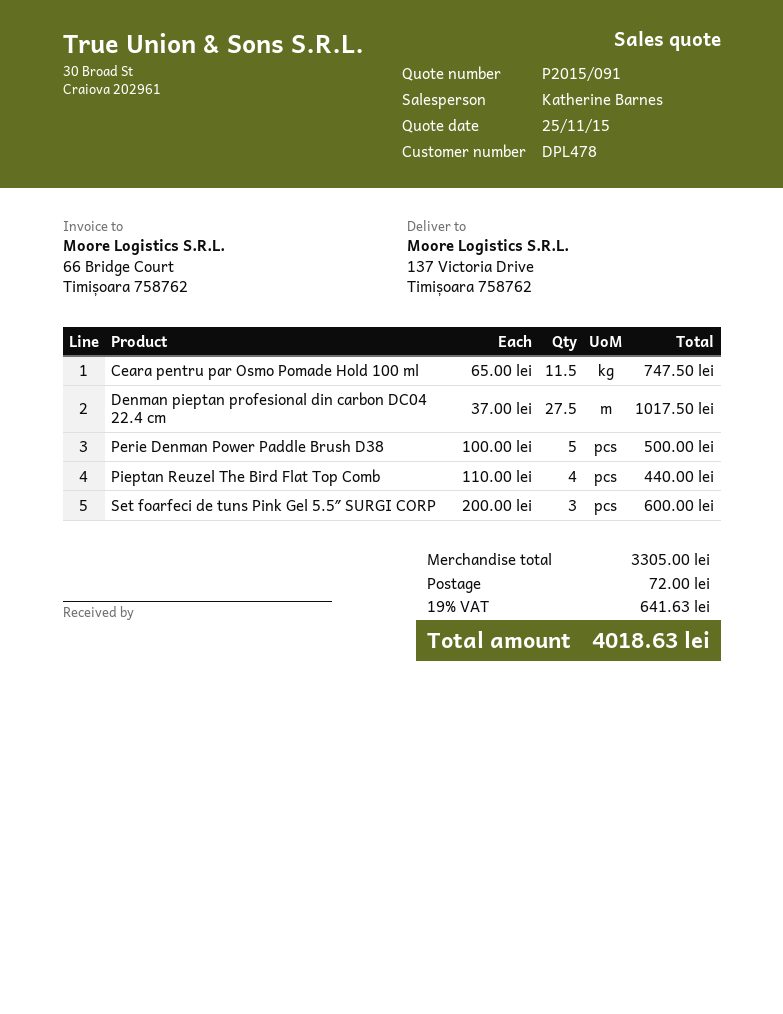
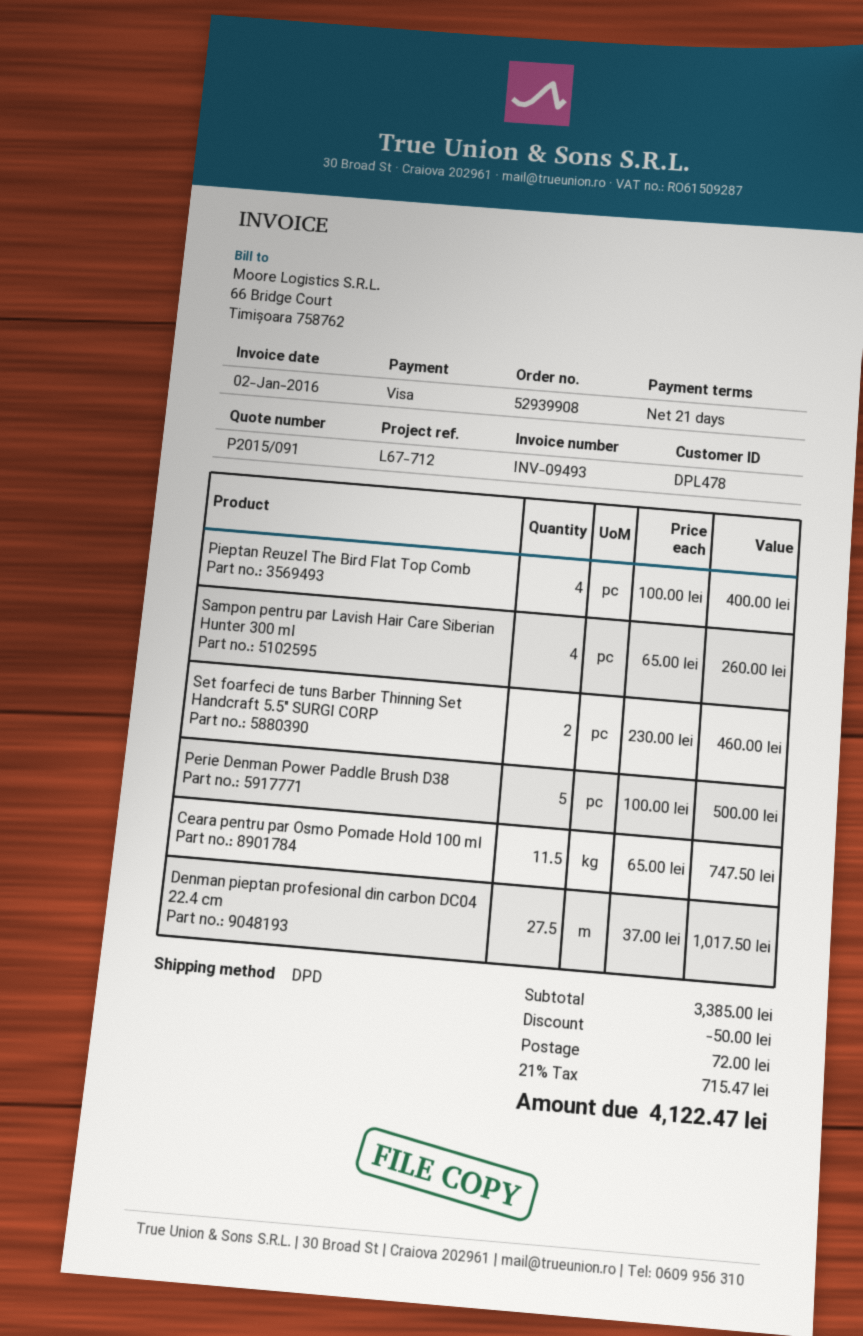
Pieptan Reuzel The Bird Flat Top Comb: 4 x 110.00 = 440.00 -> 4 x 100.00 = 400.00
Set foarfeci de tuns Pink Gel 5.5″ SURGI CORP: 3 x 200.00 = 600.00 -> none
Sampon pentru par Lavish Hair Care Siberian Hunter 300 ml: none -> 4 x 65.00 = 260.00
Set foarfeci de tuns Barber Thinning Set Handcraft 5.5″ SURGI CORP: none -> 2 x 230.00 = 460.00
subtotal: 3305.00 -> 3385.00
discount: none -> 50.00
tax: 19% = 641.63 -> 21% = 715.47
total: 4018.63 -> 4122.47

